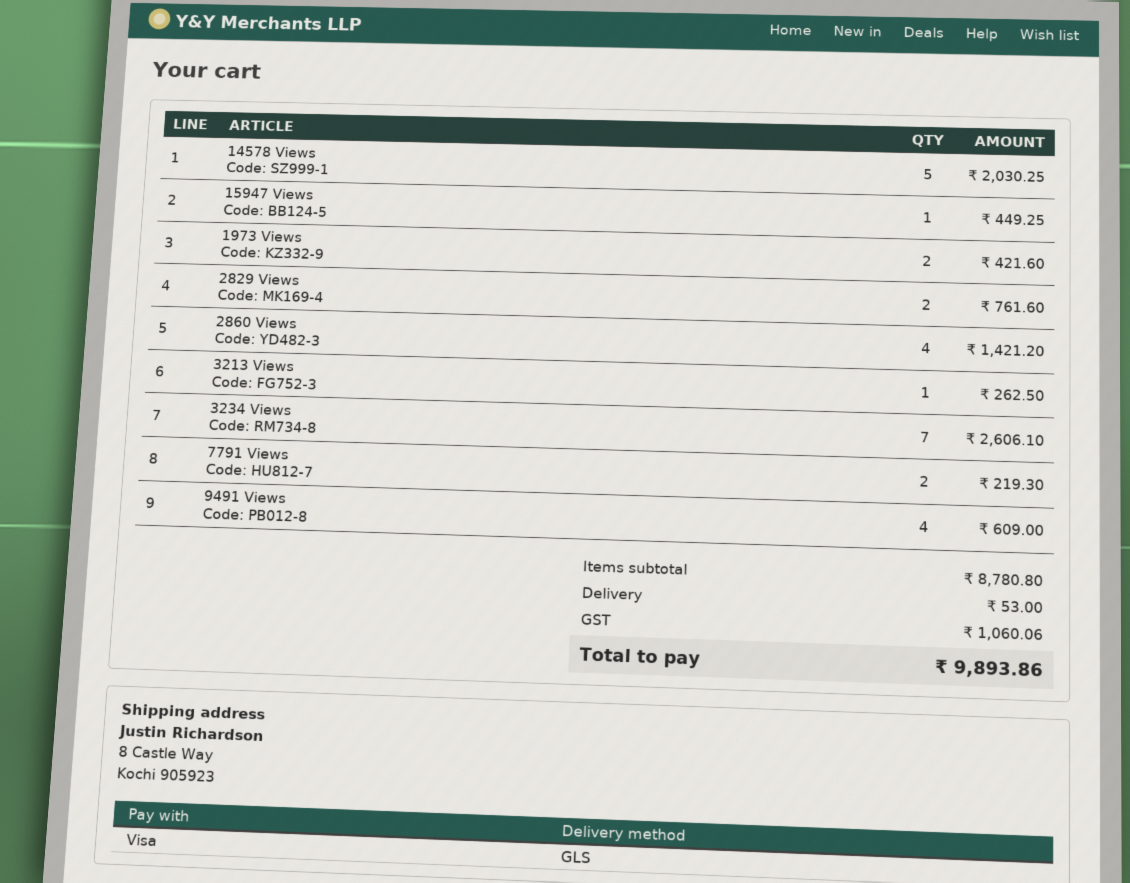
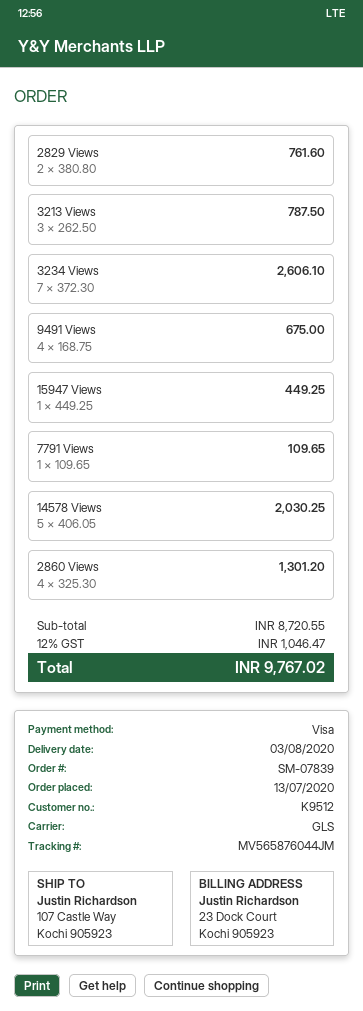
ship to: 8 Castle Way, Kochi 905923 -> 107 Castle Way, Kochi 905923
1973 Views: 2 for 421.60 -> none
2860 Views: 4 for 1421.20 -> 4 for 1301.20
3213 Views: 1 for 262.50 -> 3 for 787.50
7791 Views: 2 for 219.30 -> 1 for 109.65
9491 Views: 4 for 609.00 -> 4 for 675.00
subtotal: 8780.80 -> 8720.55
shipping: 53.00 -> none
tax: 1060.06 -> 1046.47
total: 9893.86 -> 9767.02

